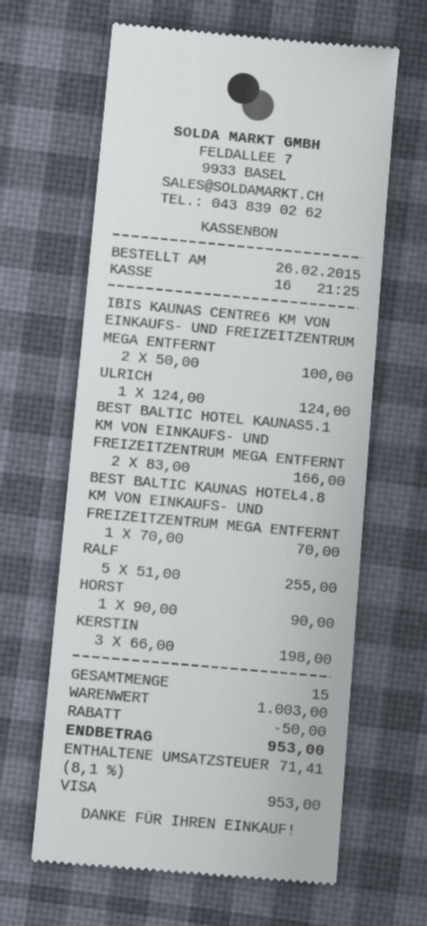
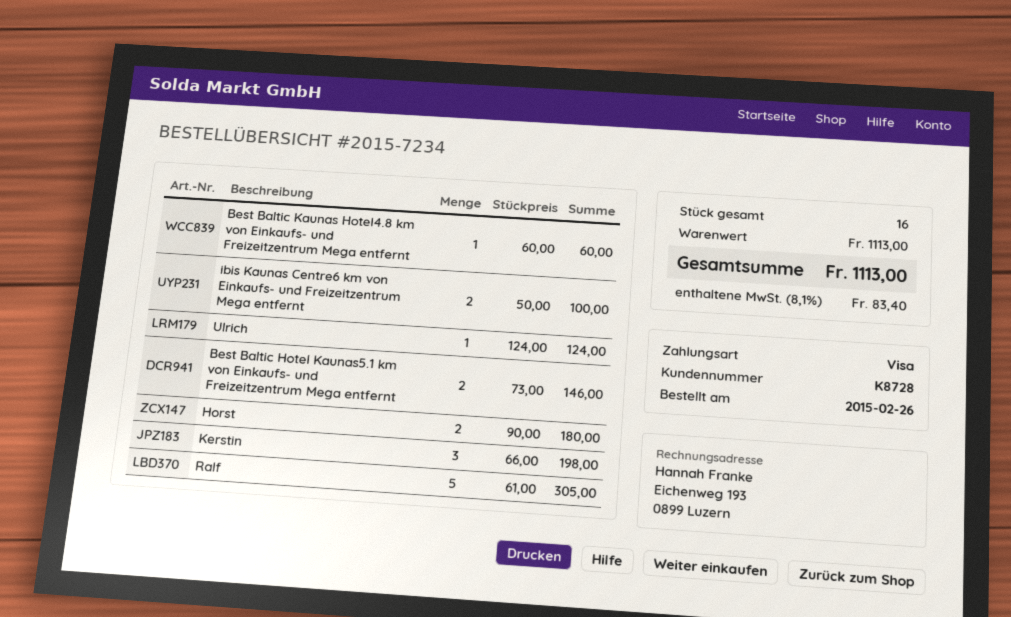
BEST BALTIC HOTEL KAUNAS5.1 KM VON EINKAUFS- UND FREIZEITZENTRUM MEGA ENTFERNT: 2 x 83.00 = 166.00 -> 2 x 73.00 = 146.00
BEST BALTIC KAUNAS HOTEL4.8 KM VON EINKAUFS- UND FREIZEITZENTRUM MEGA ENTFERNT: 1 x 70.00 = 70.00 -> 1 x 60.00 = 60.00
RALF: 5 x 51.00 = 255.00 -> 5 x 61.00 = 305.00
HORST: 1 x 90.00 = 90.00 -> 2 x 90.00 = 180.00
total quantity: 15 -> 16
subtotal: 1003.00 -> 1113.00
discount: 50.00 -> none
tax: 8.1% = 71.41 -> 8.1% = 83.40
total: 953.00 -> 1113.00

